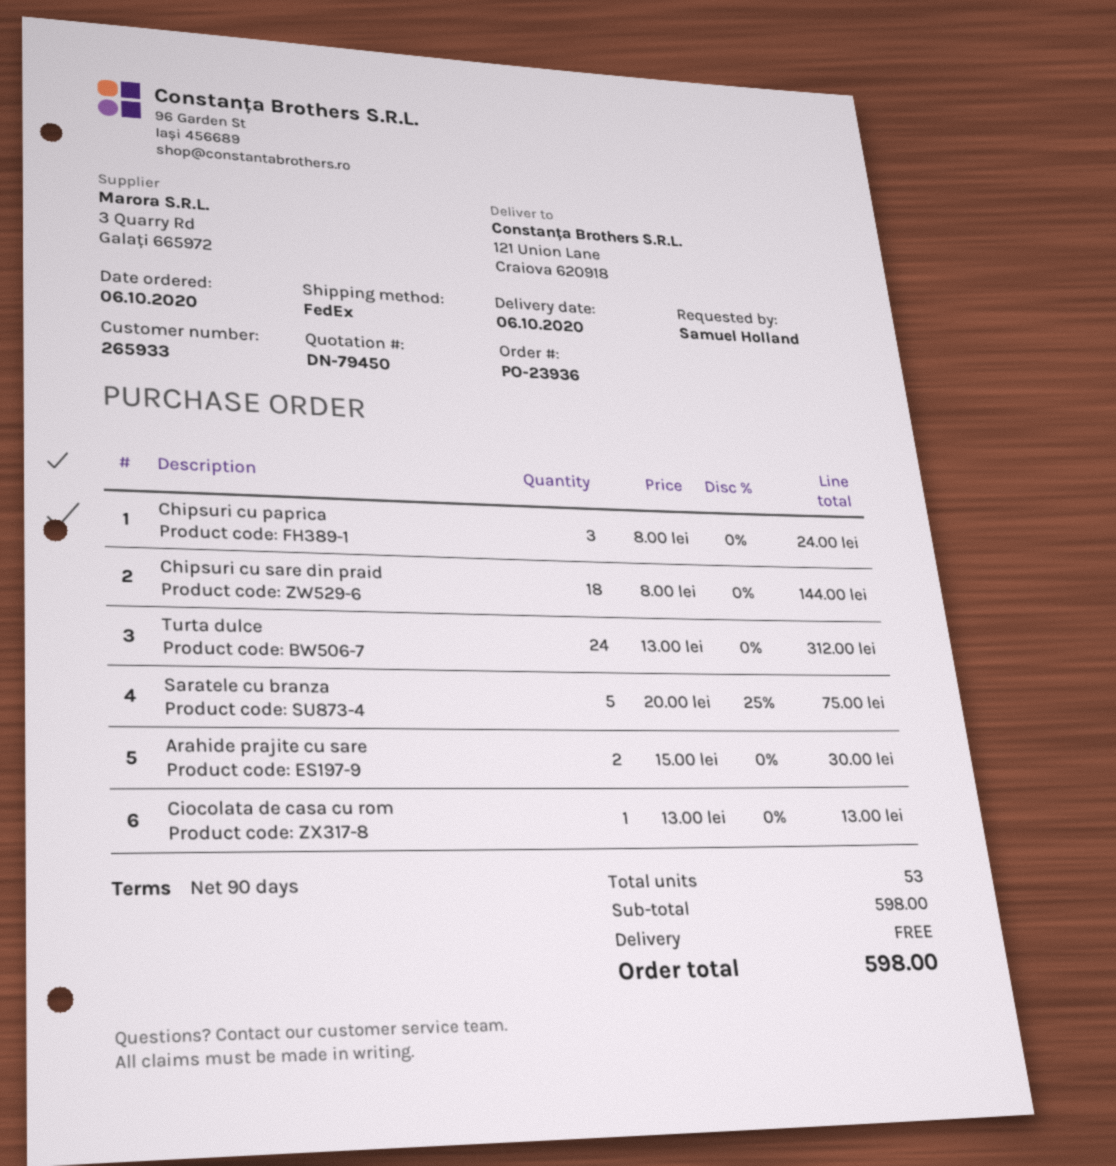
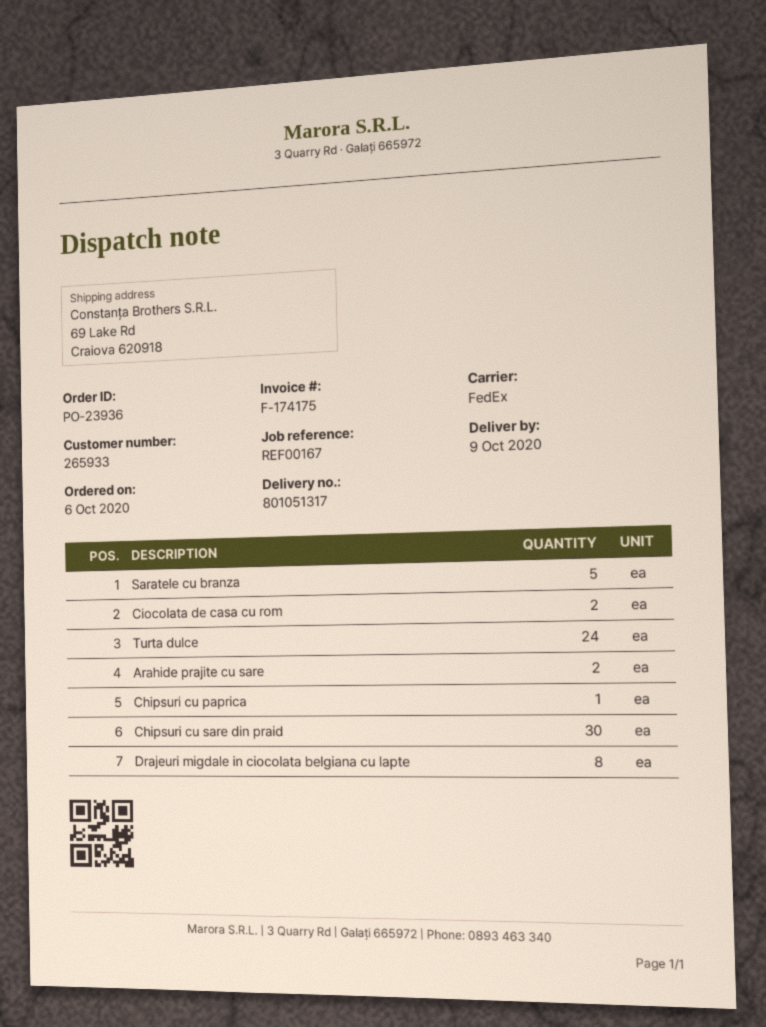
delivery date: 2020-10-06 -> 2020-10-09
ship to: 121 Union Lane, Craiova 620918 -> 69 Lake Rd, Craiova 620918
Chipsuri cu paprica: 3 -> 1
Chipsuri cu sare din praid: 18 -> 30
Ciocolata de casa cu rom: 1 -> 2
Drajeuri migdale in ciocolata belgiana cu lapte: none -> 8

